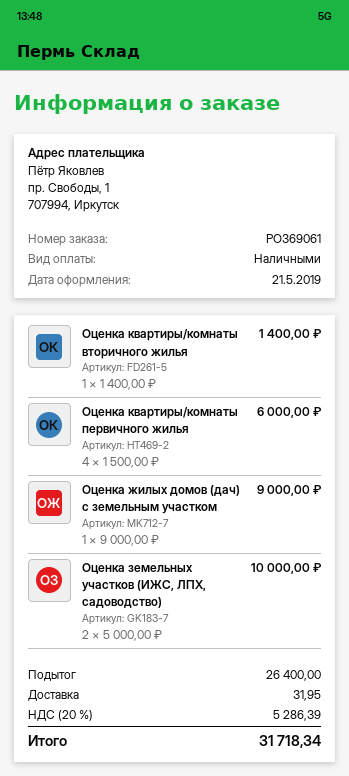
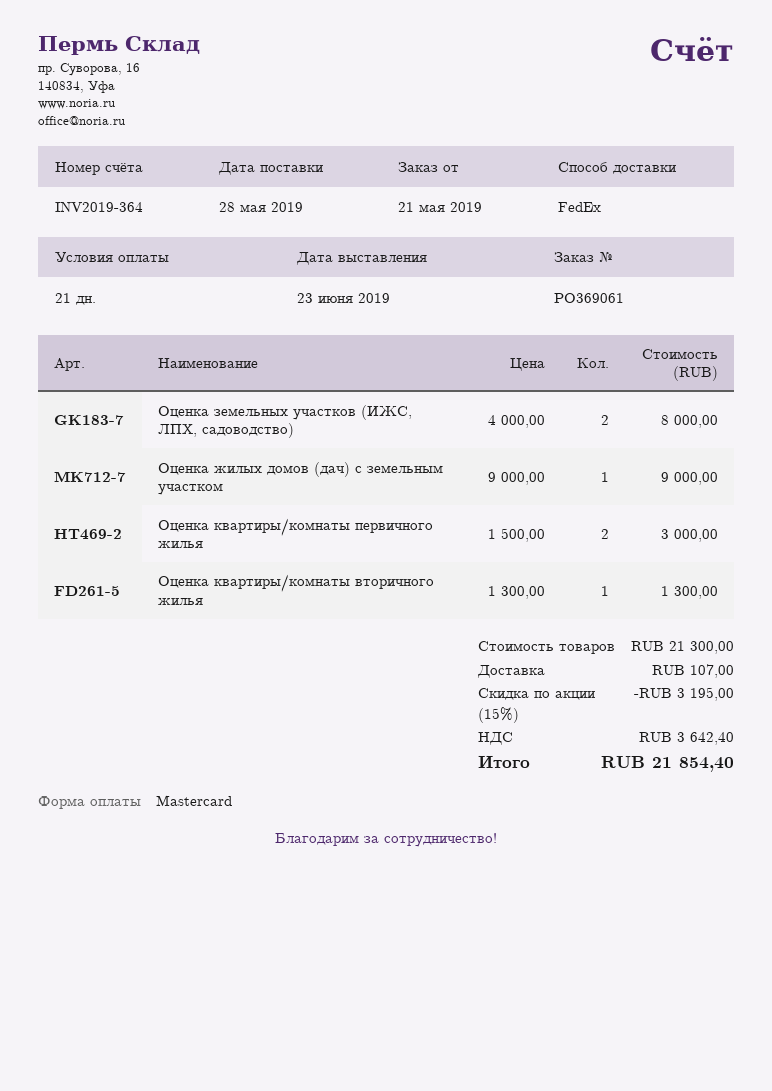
payment method: cash -> Mastercard
Оценка квартиры/комнаты вторичного жилья: 1 x 1400.00 = 1400.00 -> 1 x 1300.00 = 1300.00
Оценка квартиры/комнаты первичного жилья: 4 x 1500.00 = 6000.00 -> 2 x 1500.00 = 3000.00
Оценка земельных участков (ИЖС, ЛПХ, садоводство): 2 x 5000.00 = 10000.00 -> 2 x 4000.00 = 8000.00
subtotal: 26400.00 -> 21300.00
discount: none -> 15% = 3195.00
shipping: 31.95 -> 107.00
tax: 5286.39 -> 3642.40
total: 31718.34 -> 21854.40

